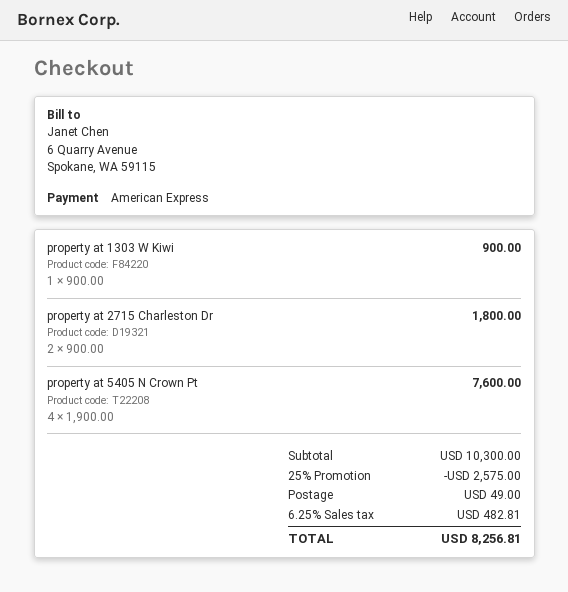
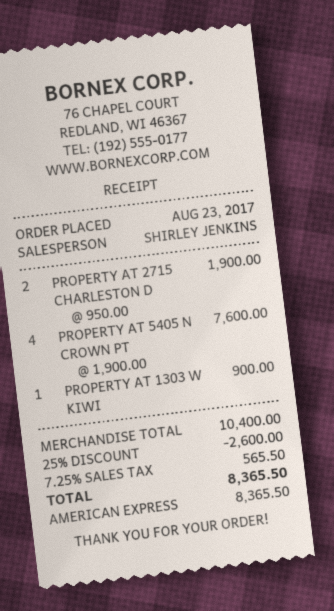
property at 2715 Charleston Dr: 2 x 900.00 = 1800.00 -> 2 x 950.00 = 1900.00
subtotal: 10300.00 -> 10400.00
discount: 25% = 2575.00 -> 25% = 2600.00
shipping: 49.00 -> none
tax: 6.25% = 482.81 -> 7.25% = 565.50
total: 8256.81 -> 8365.50

